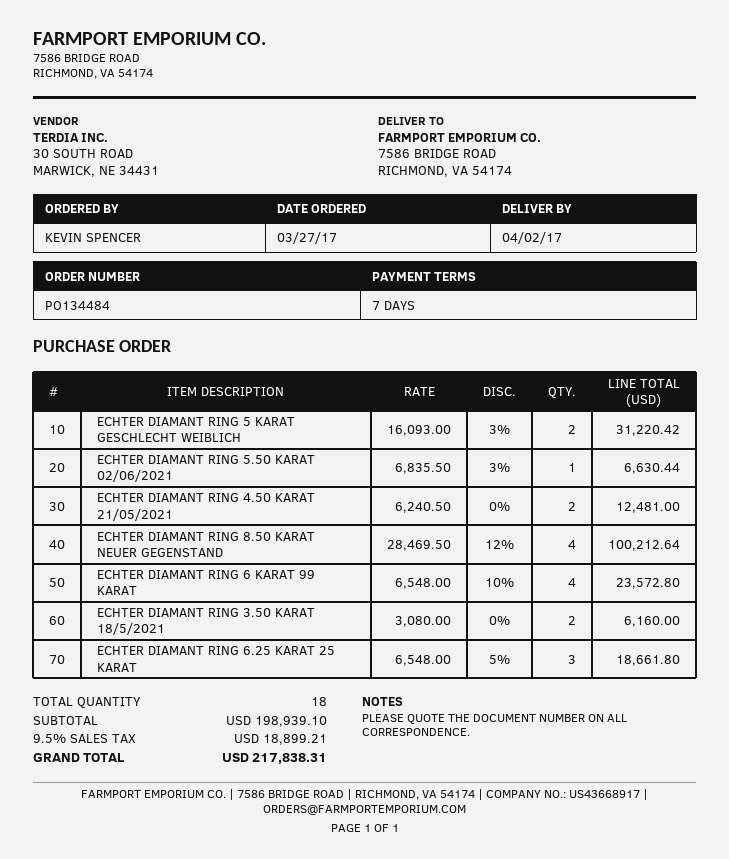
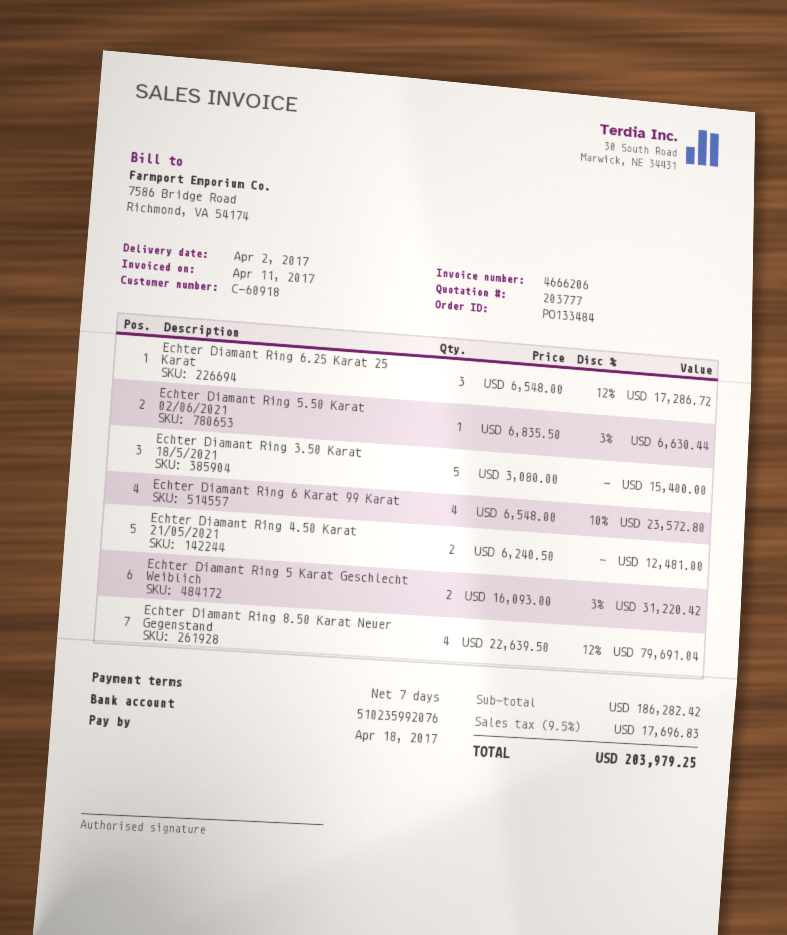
order number: PO134484 -> PO133484
ECHTER DIAMANT RING 8.50 KARAT NEUER GEGENSTAND: 4 x 28469.50 - 12% = 100212.64 -> 4 x 22639.50 - 12% = 79691.04
ECHTER DIAMANT RING 3.50 KARAT 18/5/2021: 2 x 3080.00 = 6160.00 -> 5 x 3080.00 = 15400.00
ECHTER DIAMANT RING 6.25 KARAT 25 KARAT: 3 x 6548.00 - 5% = 18661.80 -> 3 x 6548.00 - 12% = 17286.72
subtotal: 198939.10 -> 186282.42
tax: 9.5% = 18899.21 -> 9.5% = 17696.83
total: 217838.31 -> 203979.25

